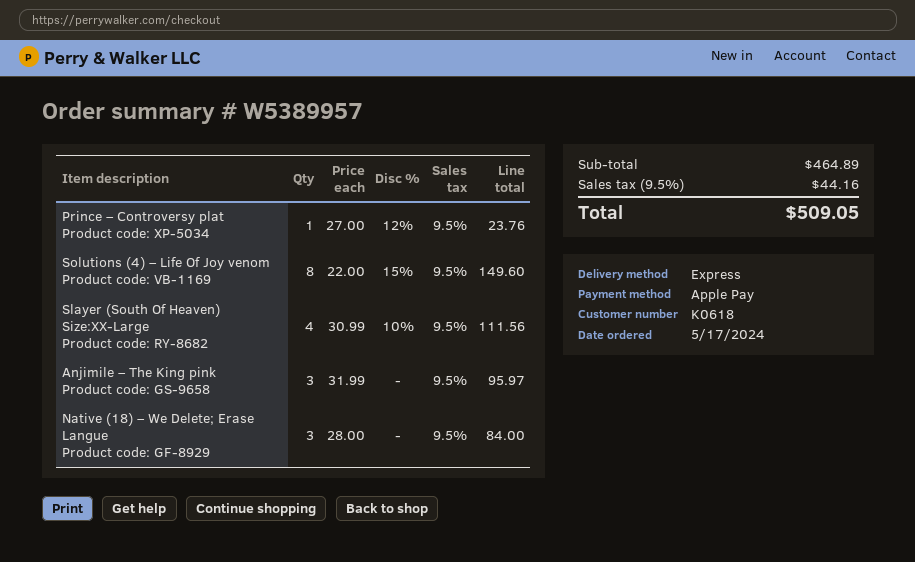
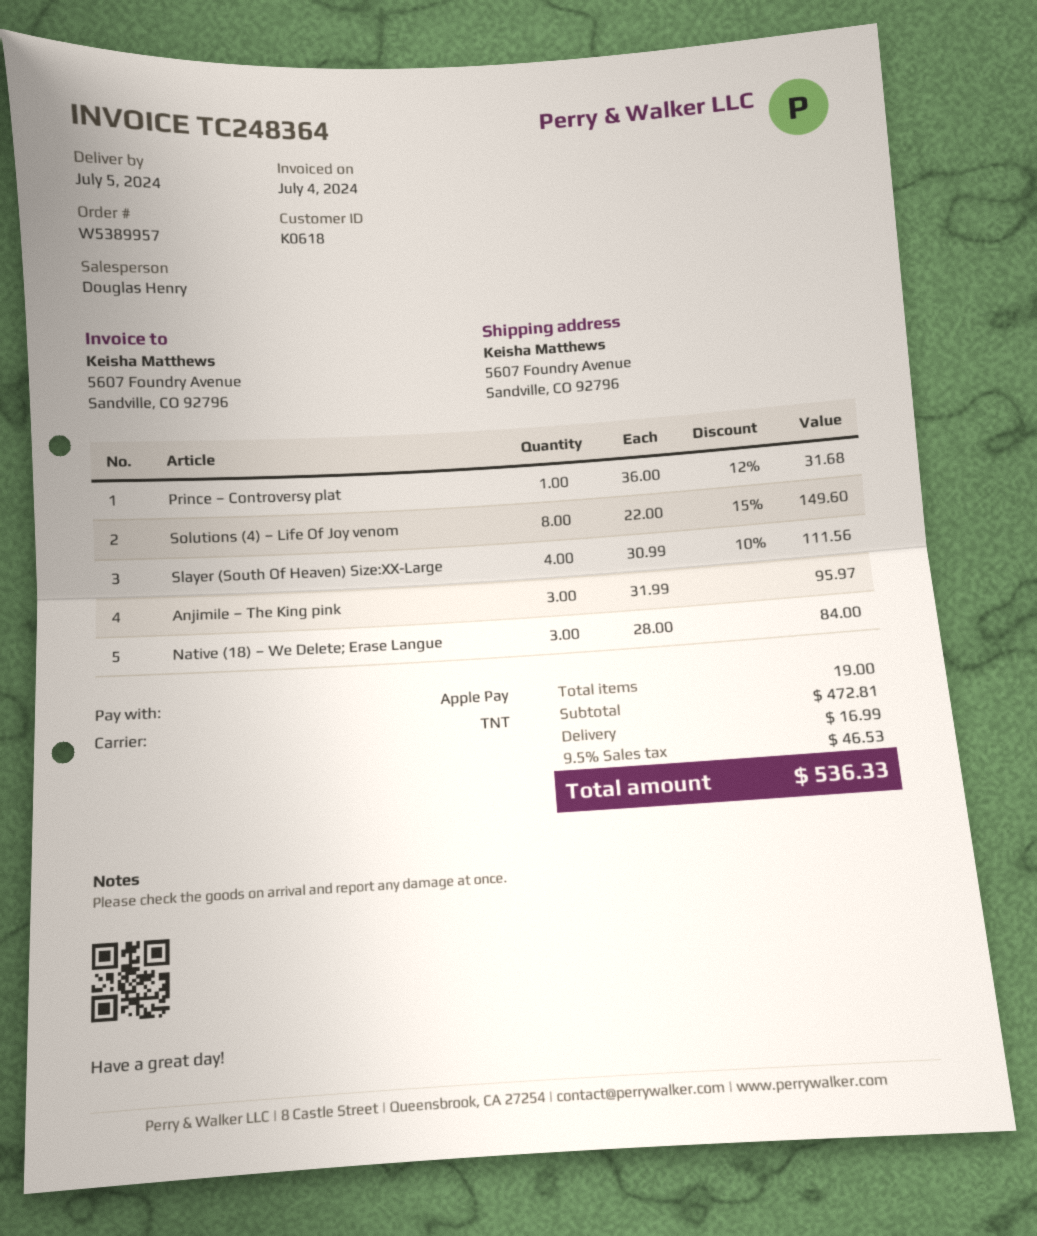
shipping method: express -> TNT
Prince – Controversy plat: 1 x 27.00 - 12% = 23.76 -> 1 x 36.00 - 12% = 31.68
subtotal: 464.89 -> 472.81
shipping: none -> 16.99
tax: 9.5% = 44.16 -> 9.5% = 46.53
total: 509.05 -> 536.33

